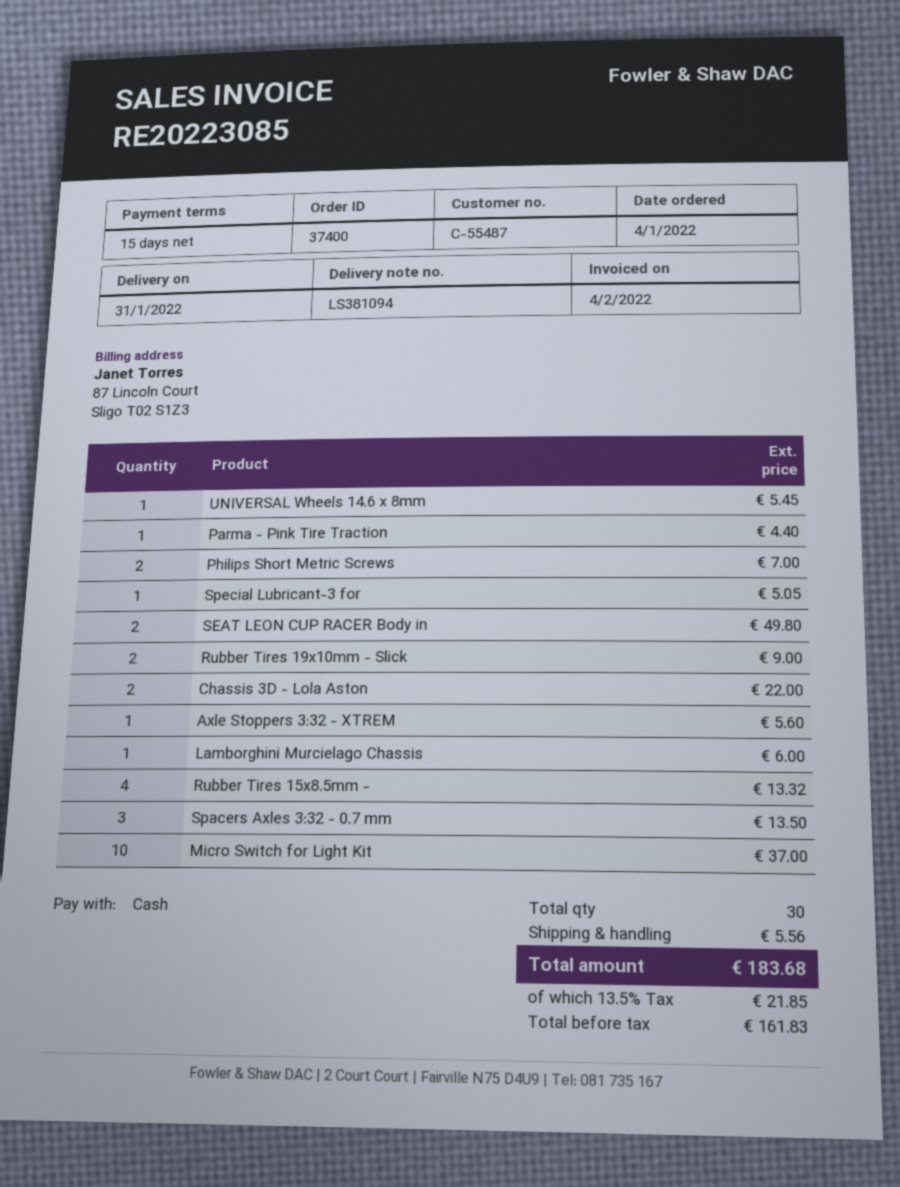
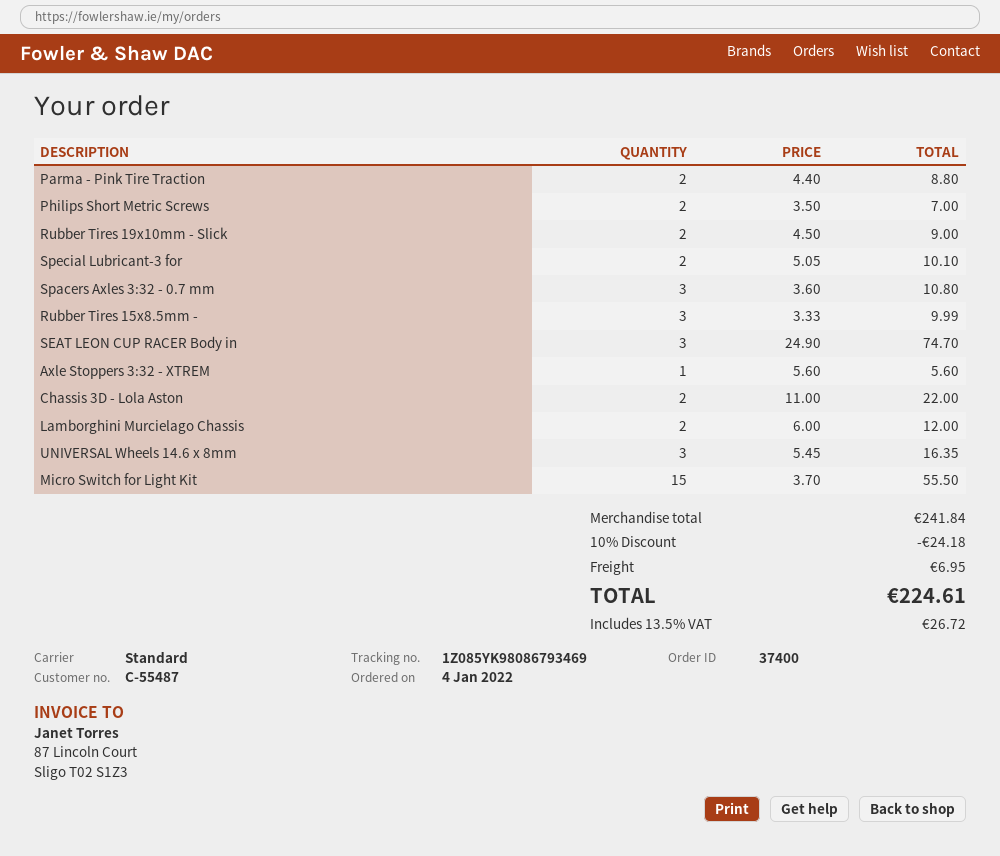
UNIVERSAL Wheels 14.6 x 8mm: 1 for 5.45 -> 3 for 16.35
Parma - Pink Tire Traction: 1 for 4.40 -> 2 for 8.80
Special Lubricant-3 for: 1 for 5.05 -> 2 for 10.10
SEAT LEON CUP RACER Body in: 2 for 49.80 -> 3 for 74.70
Lamborghini Murcielago Chassis: 1 for 6.00 -> 2 for 12.00
Rubber Tires 15x8.5mm -: 4 for 13.32 -> 3 for 9.99
Spacers Axles 3:32 - 0.7 mm: 3 for 13.50 -> 3 for 10.80
Micro Switch for Light Kit: 10 for 37.00 -> 15 for 55.50
discount: none -> 10% = 24.18
shipping: 5.56 -> 6.95
tax: 13.5% = 21.85 -> 13.5% = 26.72
total: 183.68 -> 224.61

